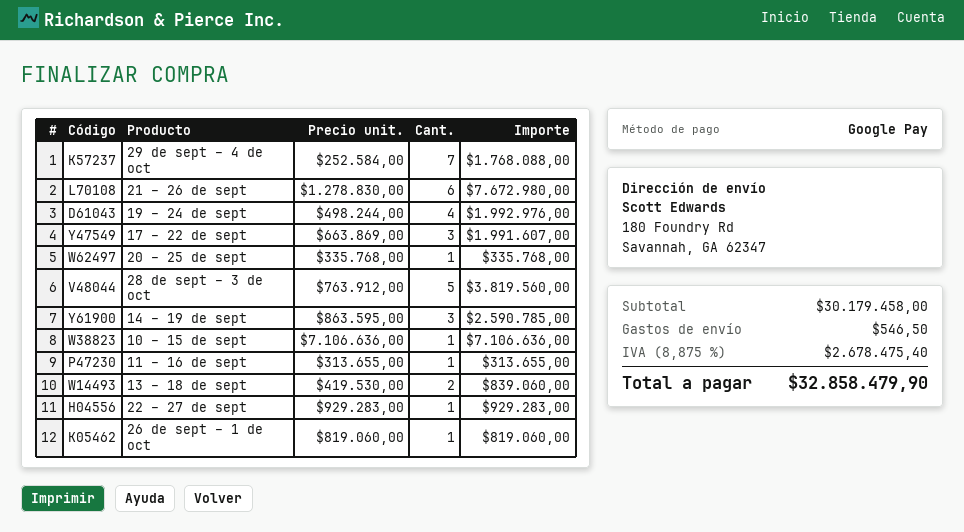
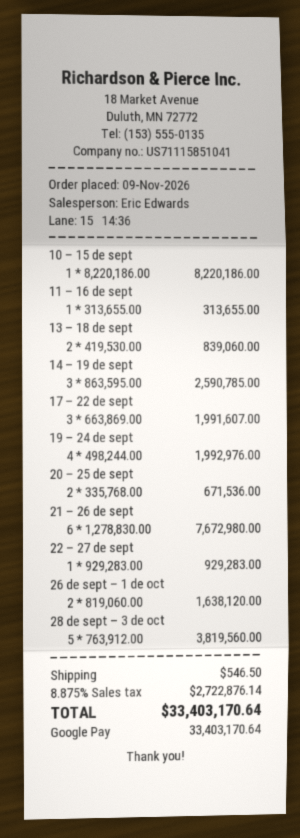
29 de sept – 4 de oct: 7 x 252584.00 = 1768088.00 -> none
20 – 25 de sept: 1 x 335768.00 = 335768.00 -> 2 x 335768.00 = 671536.00
10 – 15 de sept: 1 x 7106636.00 = 7106636.00 -> 1 x 8220186.00 = 8220186.00
26 de sept – 1 de oct: 1 x 819060.00 = 819060.00 -> 2 x 819060.00 = 1638120.00
tax: 8.875% = 2678475.40 -> 8.875% = 2722876.14
total: 32858479.90 -> 33403170.64

